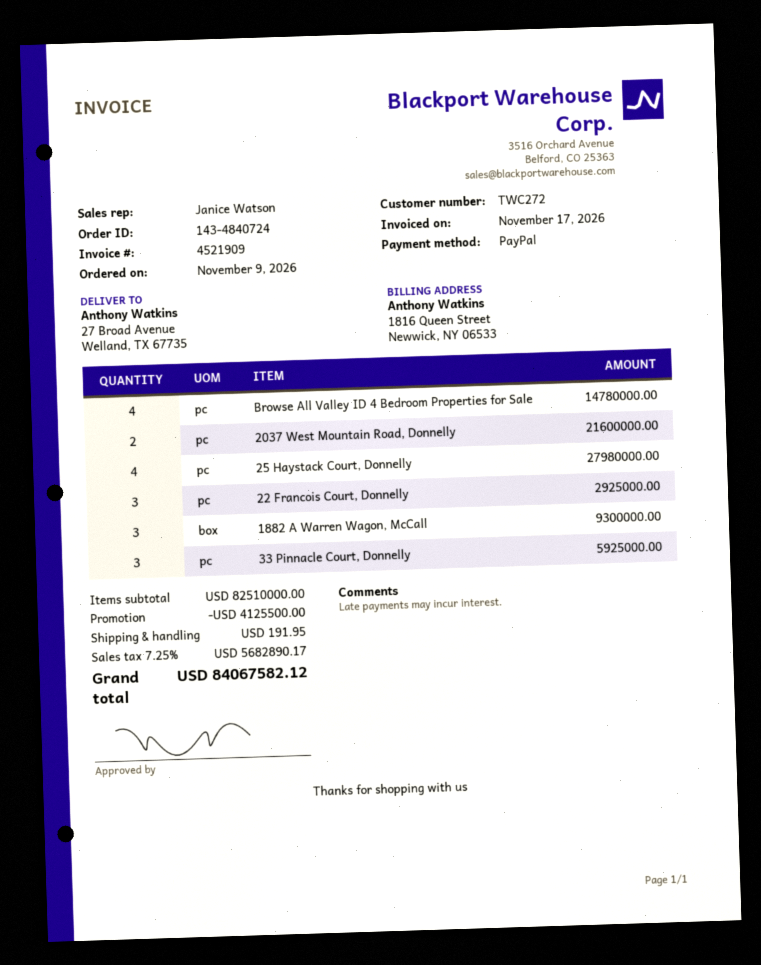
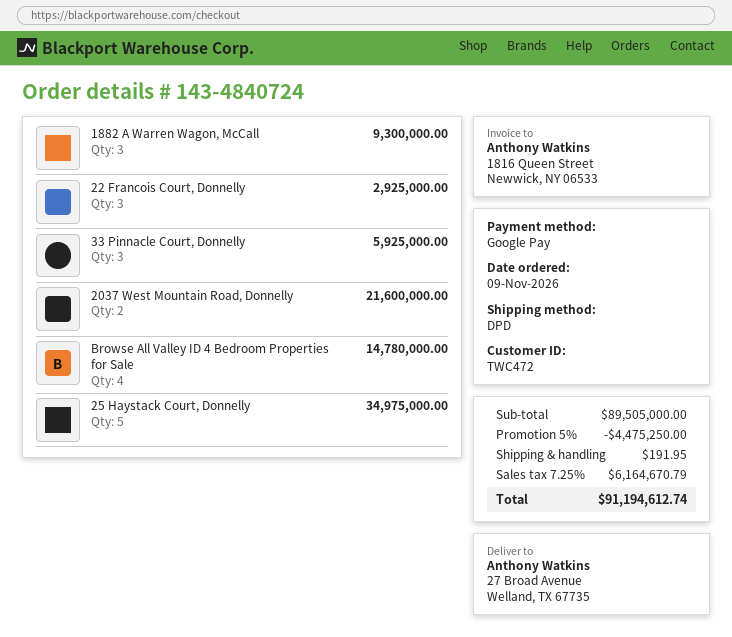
customer number: TWC272 -> TWC472
payment method: PayPal -> Google Pay
25 Haystack Court, Donnelly: 4 for 27980000.00 -> 5 for 34975000.00
subtotal: 82510000.00 -> 89505000.00
discount: 4125500.00 -> 4475250.00
tax: 7.25% = 5682890.17 -> 7.25% = 6164670.79
total: 84067582.12 -> 91194612.74

